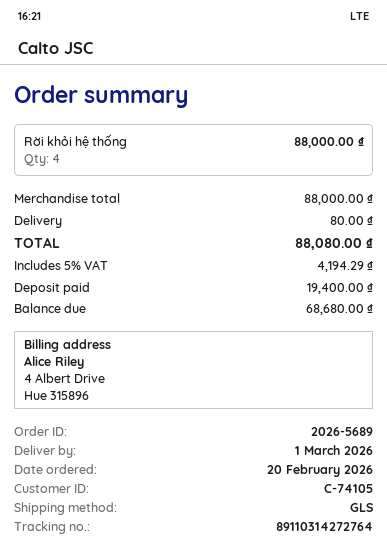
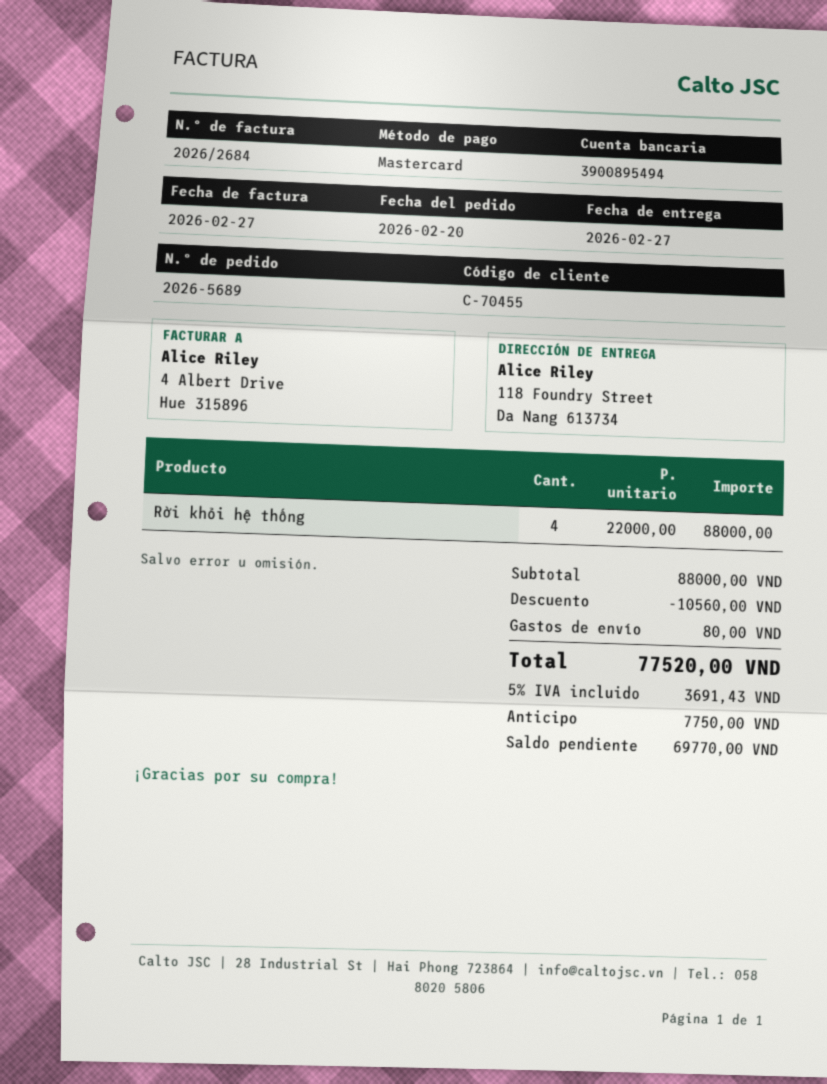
delivery date: 2026-03-01 -> 2026-02-27
customer number: C-74105 -> C-70455
discount: none -> 10560.00
tax: 5% = 4194.29 -> 5% = 3691.43
total: 88080.00 -> 77520.00
deposit: 19400.00 -> 7750.00
balance: 68680.00 -> 69770.00

